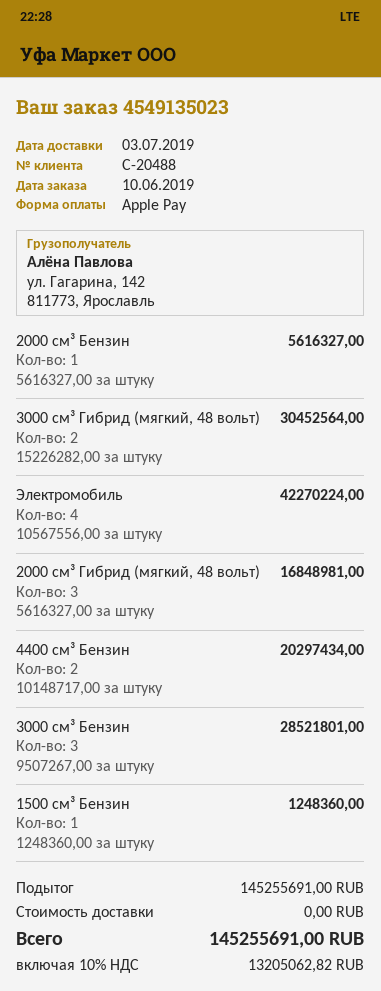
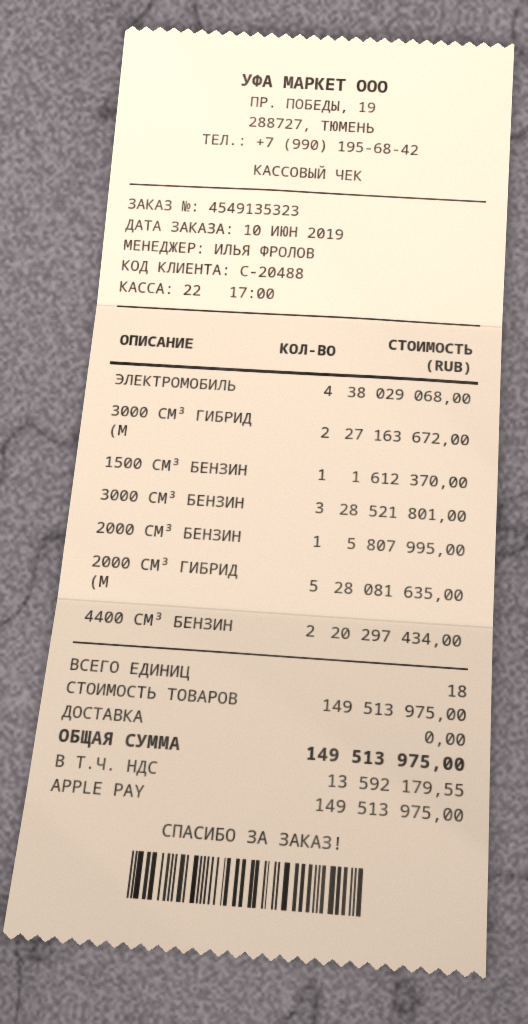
order number: 4549135023 -> 4549135323
2000 см³ Бензин: 1 for 5616327.00 -> 1 for 5807995.00
3000 см³ Гибрид (мягкий, 48 вольт): 2 for 30452564.00 -> 2 for 27163672.00
Электромобиль: 4 for 42270224.00 -> 4 for 38029068.00
2000 см³ Гибрид (мягкий, 48 вольт): 3 for 16848981.00 -> 5 for 28081635.00
1500 см³ Бензин: 1 for 1248360.00 -> 1 for 1612370.00
subtotal: 145255691.00 -> 149513975.00
tax: 13205062.82 -> 13592179.55
total: 145255691.00 -> 149513975.00

